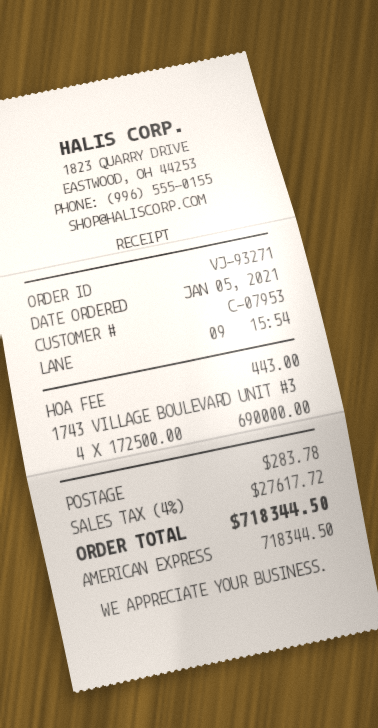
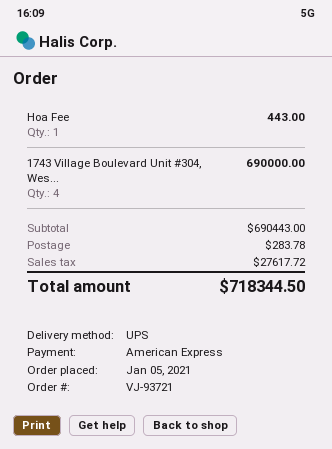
order number: VJ-93271 -> VJ-93721

